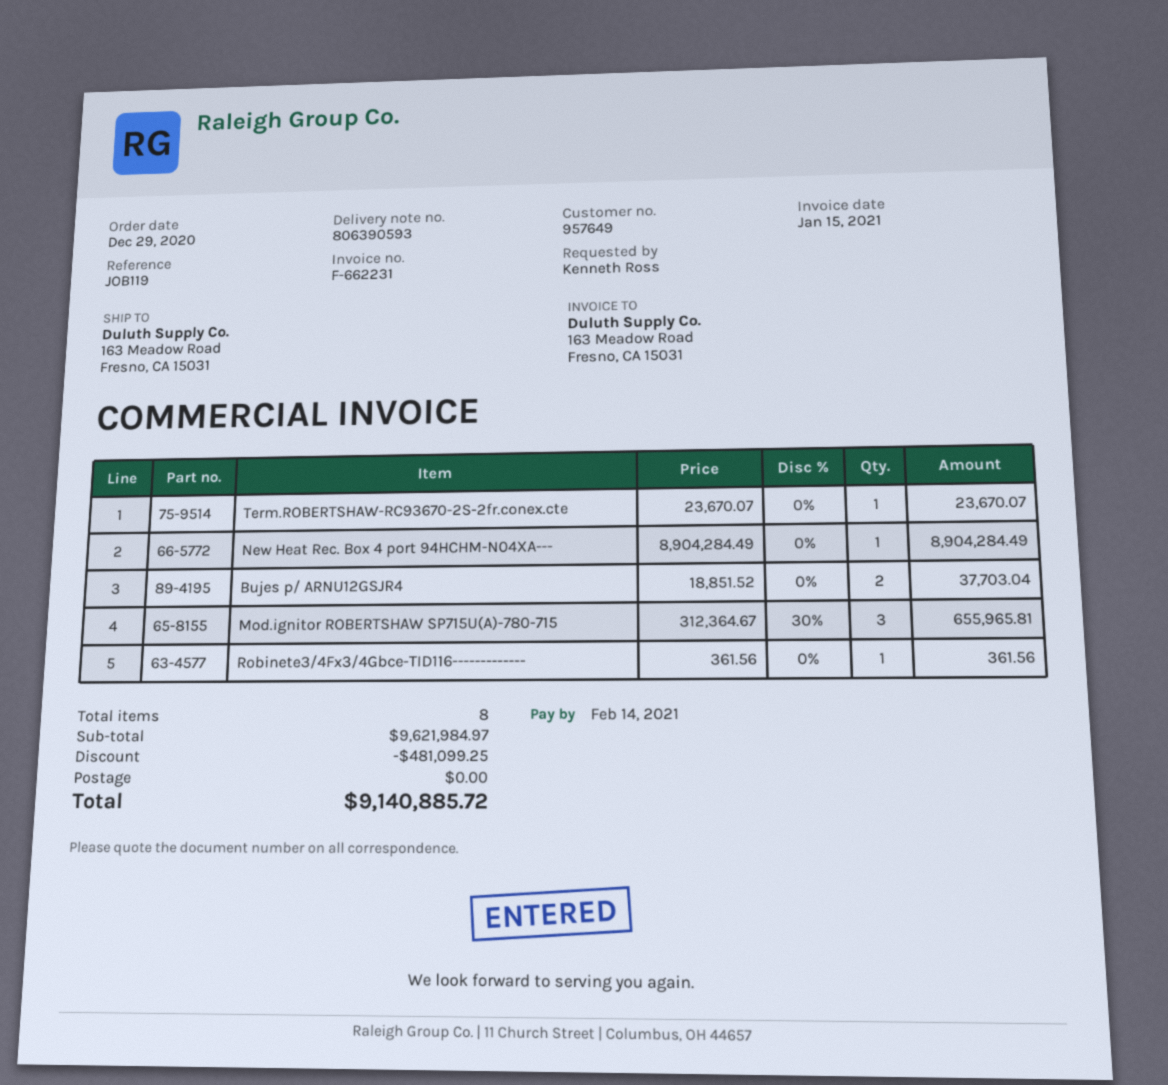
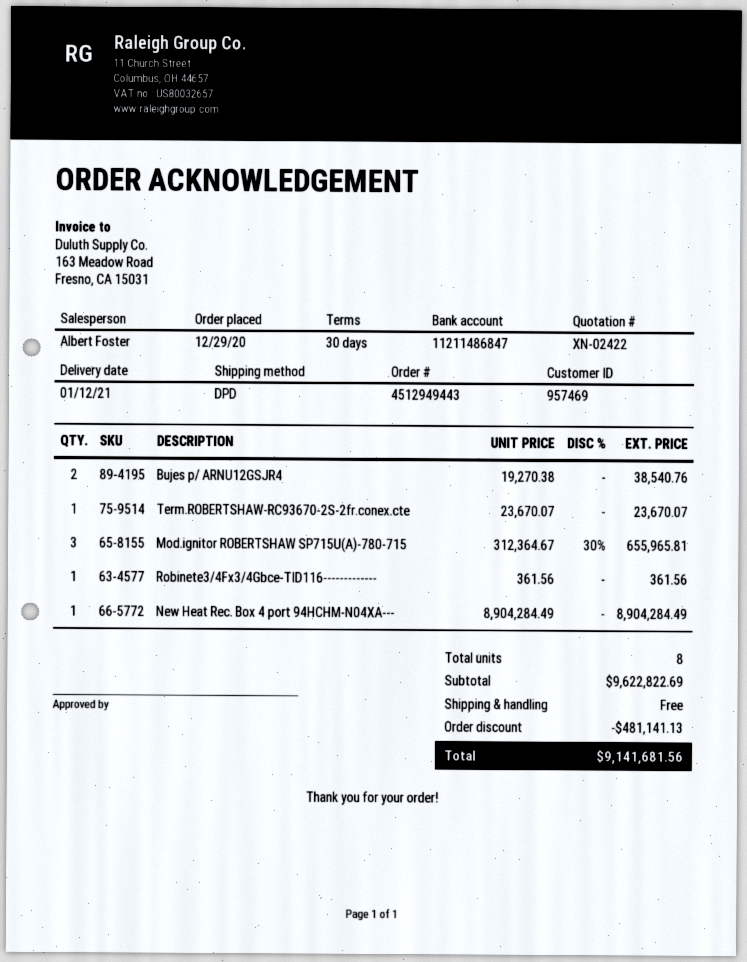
customer number: 957649 -> 957469
Bujes p/ ARNU12GSJR4: 2 x 18851.52 = 37703.04 -> 2 x 19270.38 = 38540.76
subtotal: 9621984.97 -> 9622822.69
discount: 481099.25 -> 481141.13
total: 9140885.72 -> 9141681.56

